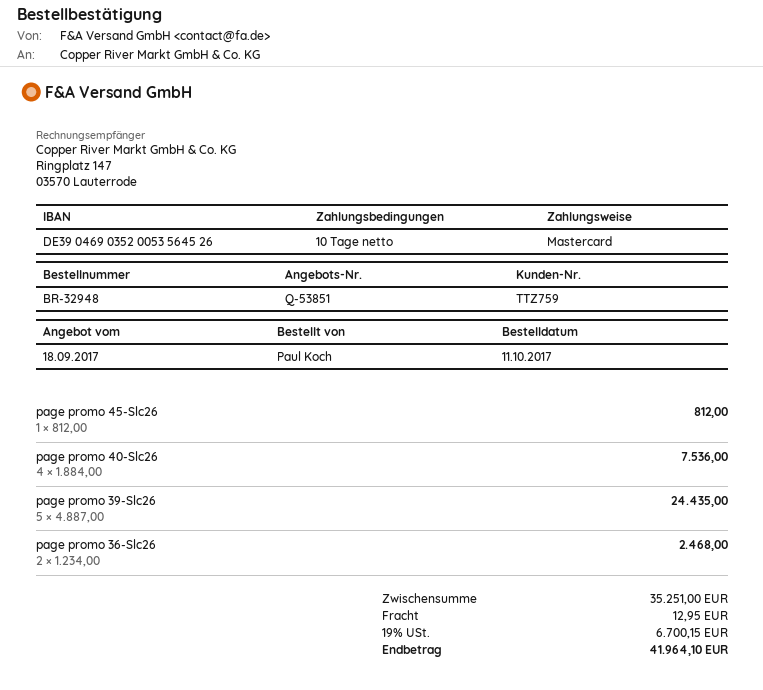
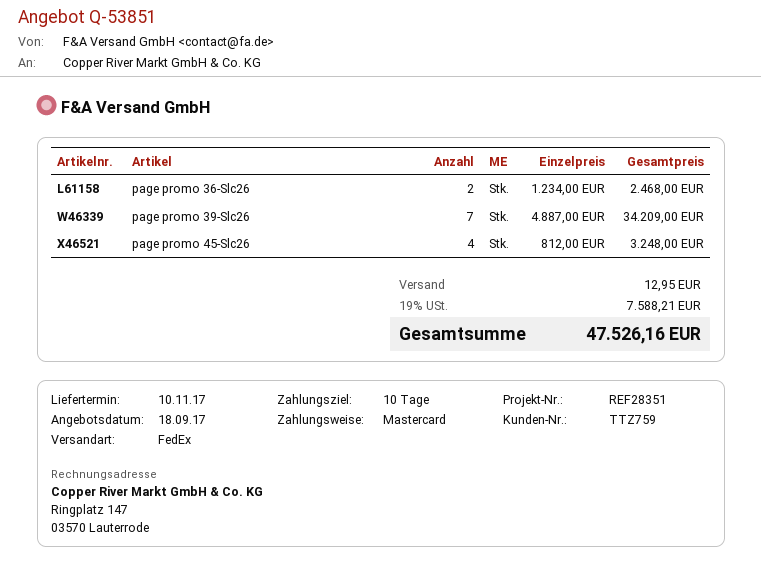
page promo 45-Slc26: 1 x 812.00 = 812.00 -> 4 x 812.00 = 3248.00
page promo 40-Slc26: 4 x 1884.00 = 7536.00 -> none
page promo 39-Slc26: 5 x 4887.00 = 24435.00 -> 7 x 4887.00 = 34209.00
tax: 19% = 6700.15 -> 19% = 7588.21
total: 41964.10 -> 47526.16

